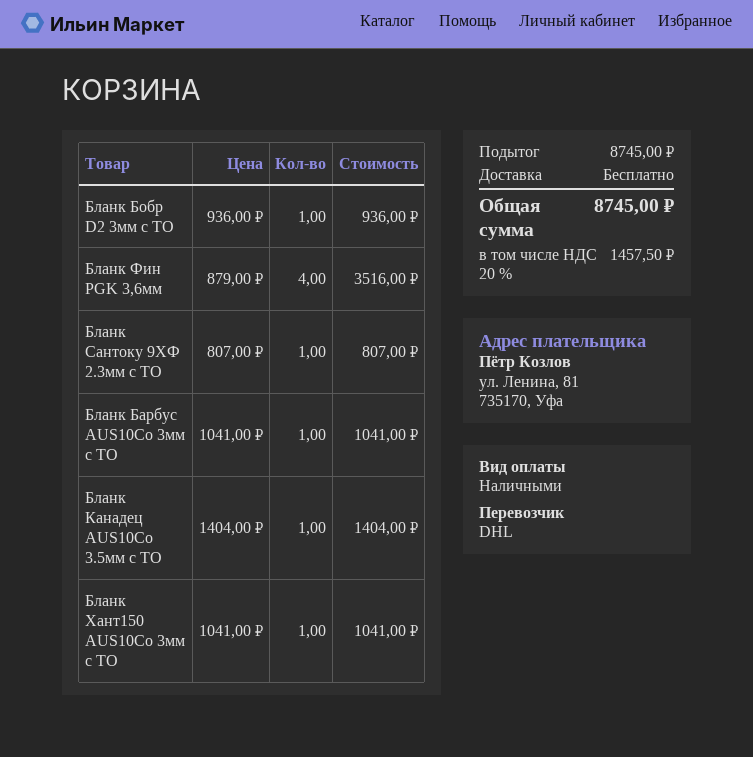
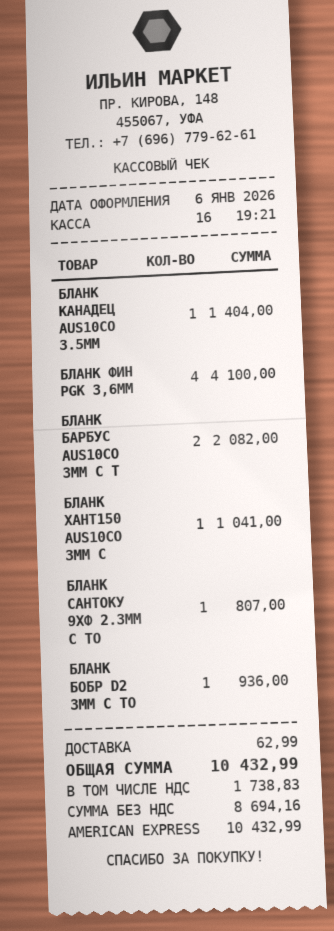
payment method: cash -> American Express
Бланк Фин PGK 3,6мм: 4 for 3516.00 -> 4 for 4100.00
Бланк Барбус AUS10Co 3мм с ТО: 1 for 1041.00 -> 2 for 2082.00
shipping: 0.00 -> 62.99
tax: 1457.50 -> 1738.83
total: 8745.00 -> 10432.99

